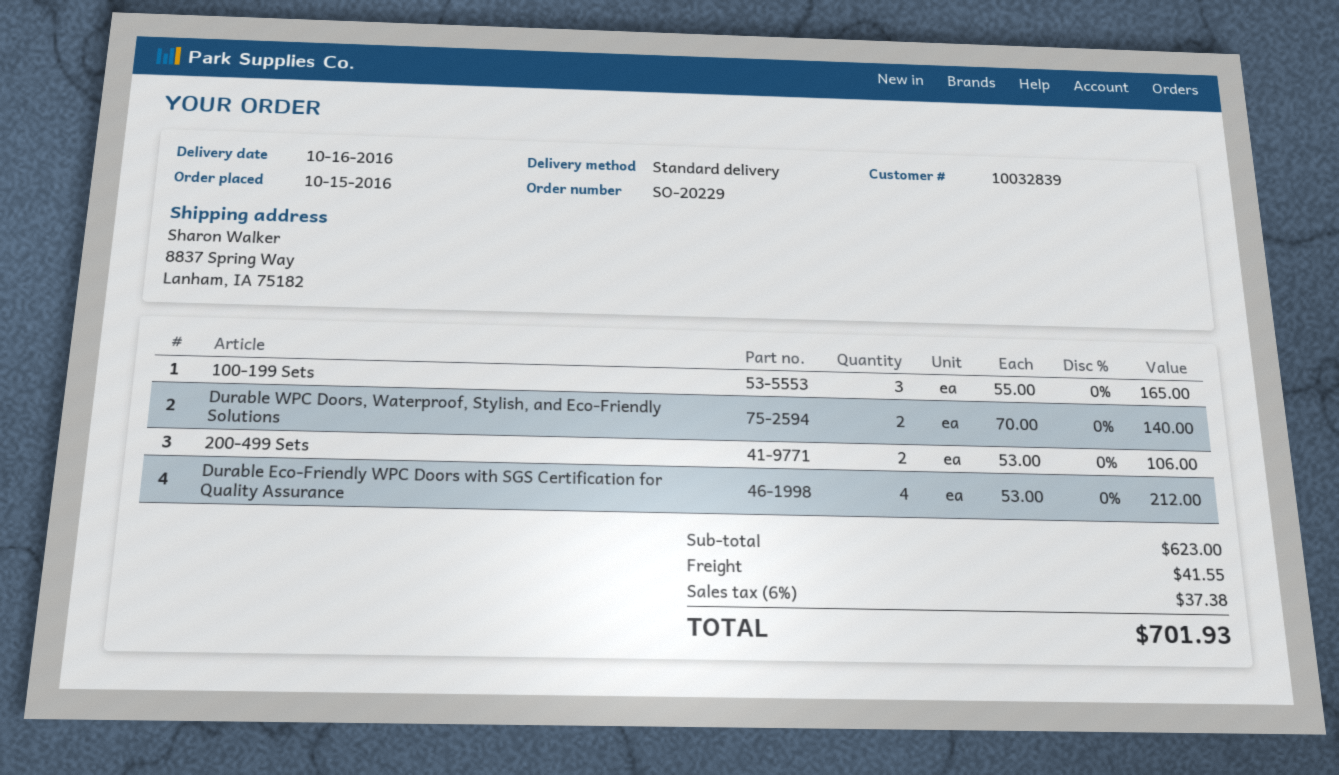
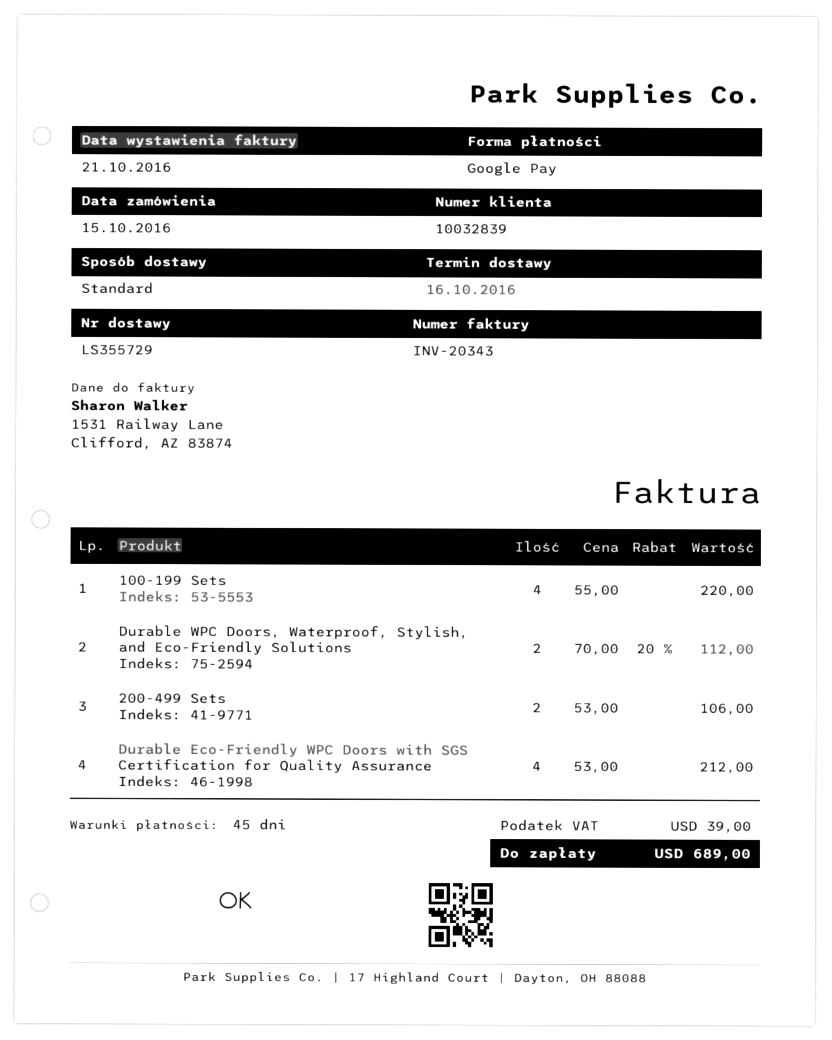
100-199 Sets: 3 x 55.00 = 165.00 -> 4 x 55.00 = 220.00
Durable WPC Doors, Waterproof, Stylish, and Eco-Friendly Solutions: 2 x 70.00 = 140.00 -> 2 x 70.00 - 20% = 112.00
shipping: 41.55 -> none
tax: 37.38 -> 39.00
total: 701.93 -> 689.00

